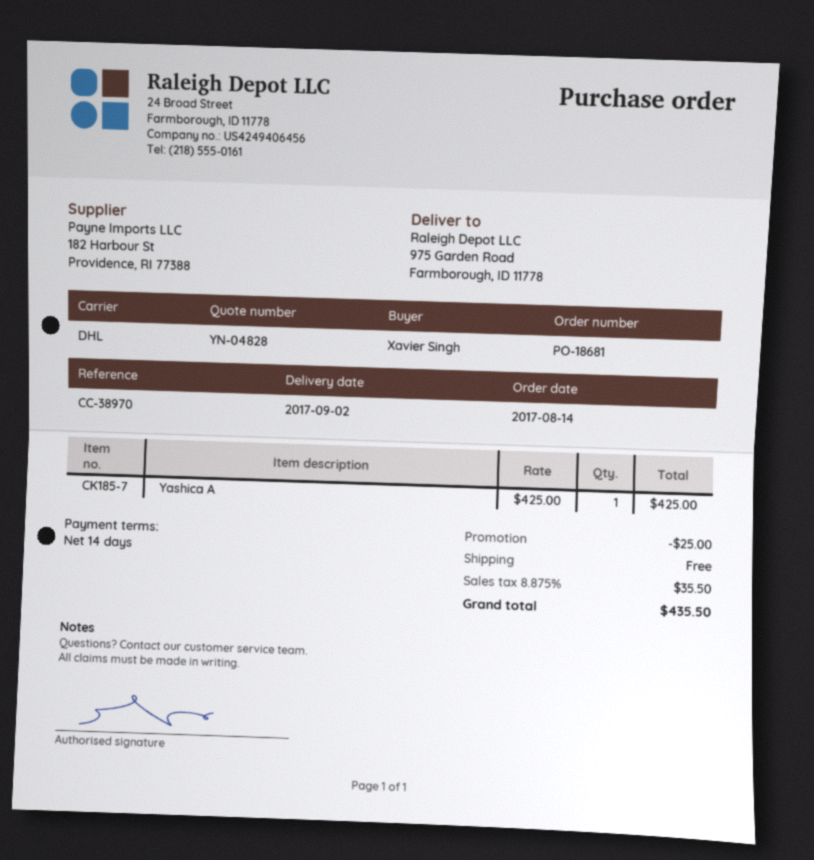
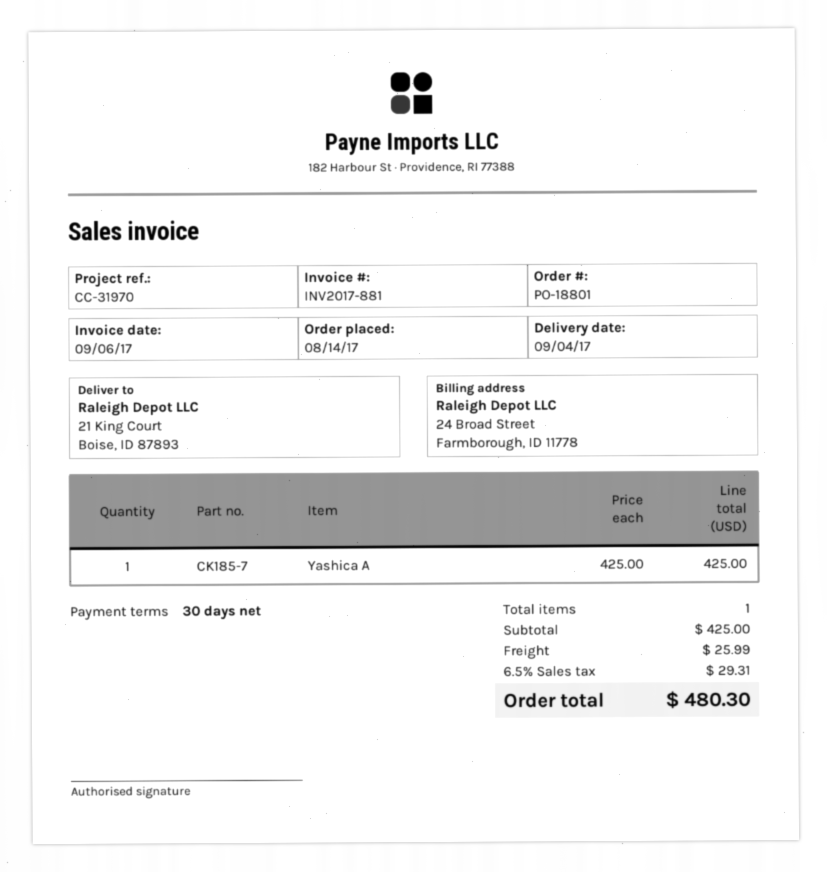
order number: PO-18681 -> PO-18801
delivery date: 2017-09-02 -> 2017-09-04
payment terms: 14 days -> 30 days
reference: CC-38970 -> CC-31970
ship to: 975 Garden Road, Farmborough, ID 11778 -> 21 King Court, Boise, ID 87893
discount: 25.00 -> none
shipping: 0.00 -> 25.99
tax: 8.875% = 35.50 -> 6.5% = 29.31
total: 435.50 -> 480.30

